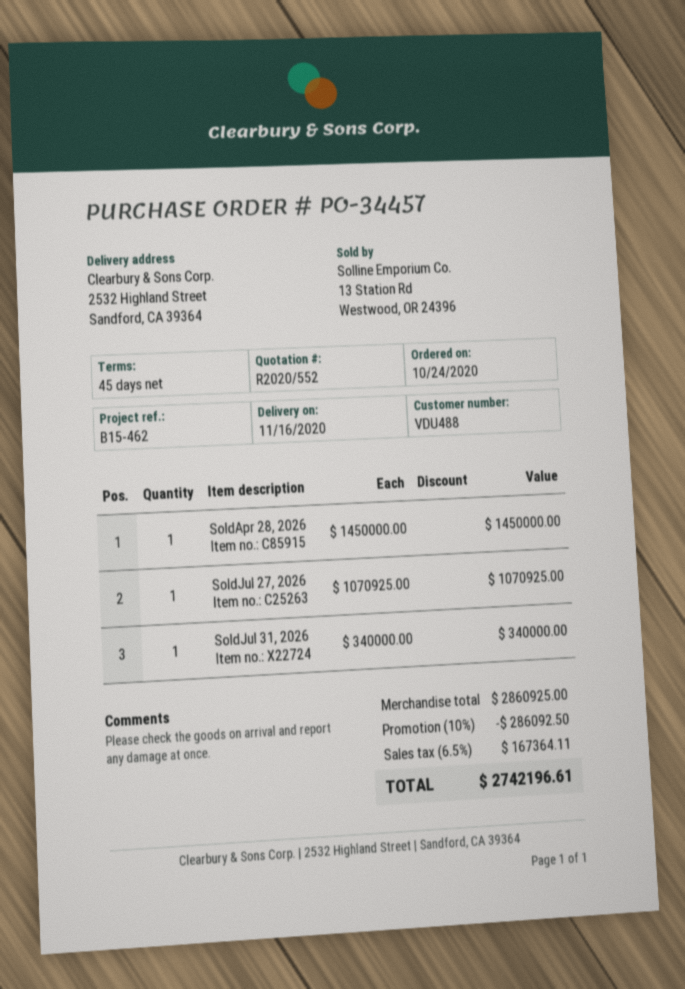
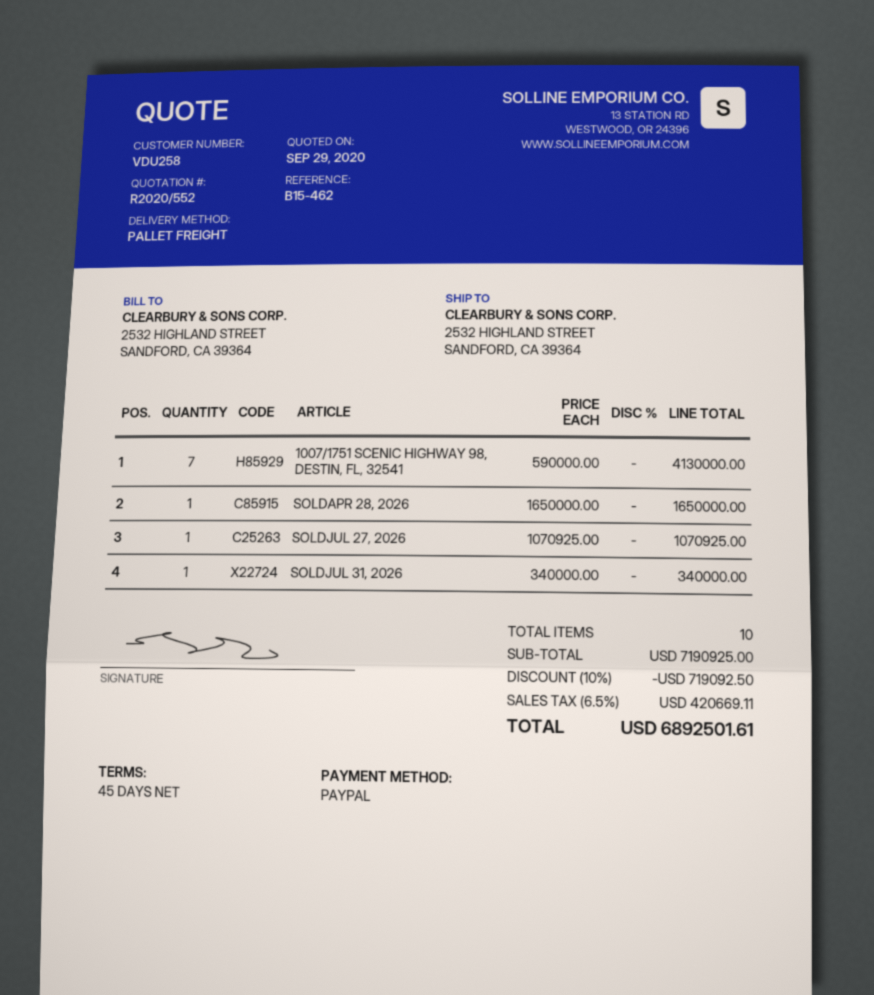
customer number: VDU488 -> VDU258
SoldApr 28, 2026: 1 x 1450000.00 = 1450000.00 -> 1 x 1650000.00 = 1650000.00
1007/1751 SCENIC HIGHWAY 98, DESTIN, FL, 32541: none -> 7 x 590000.00 = 4130000.00
subtotal: 2860925.00 -> 7190925.00
discount: 10% = 286092.50 -> 10% = 719092.50
tax: 6.5% = 167364.11 -> 6.5% = 420669.11
total: 2742196.61 -> 6892501.61

